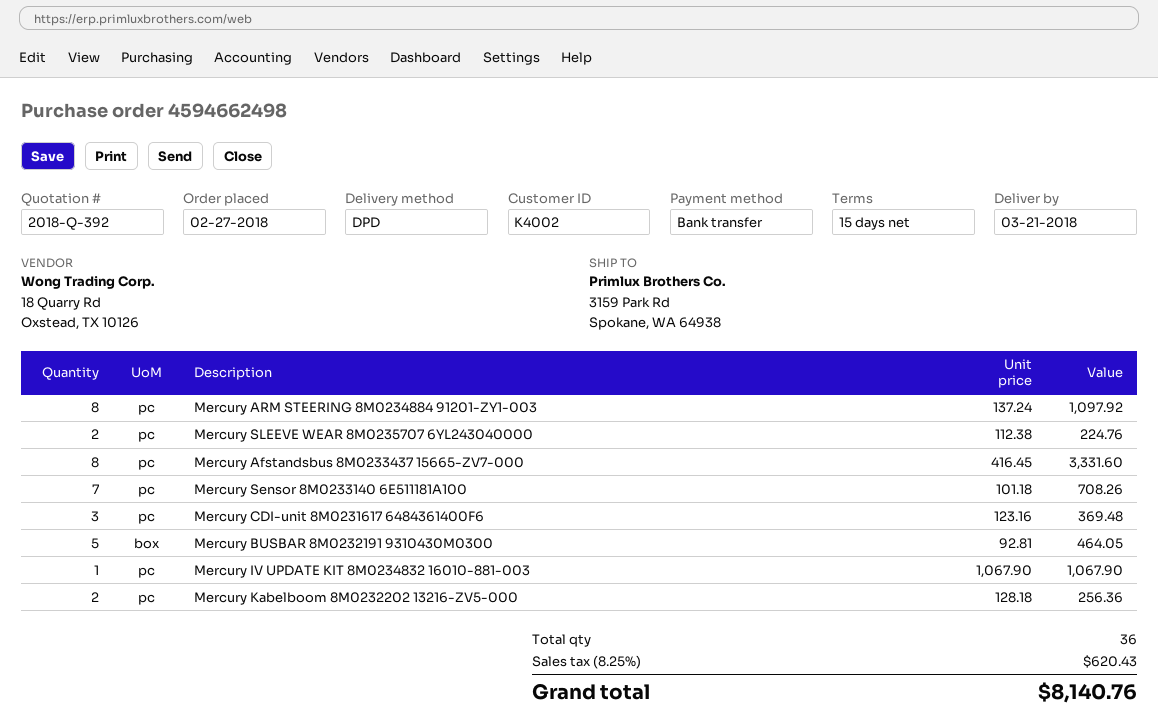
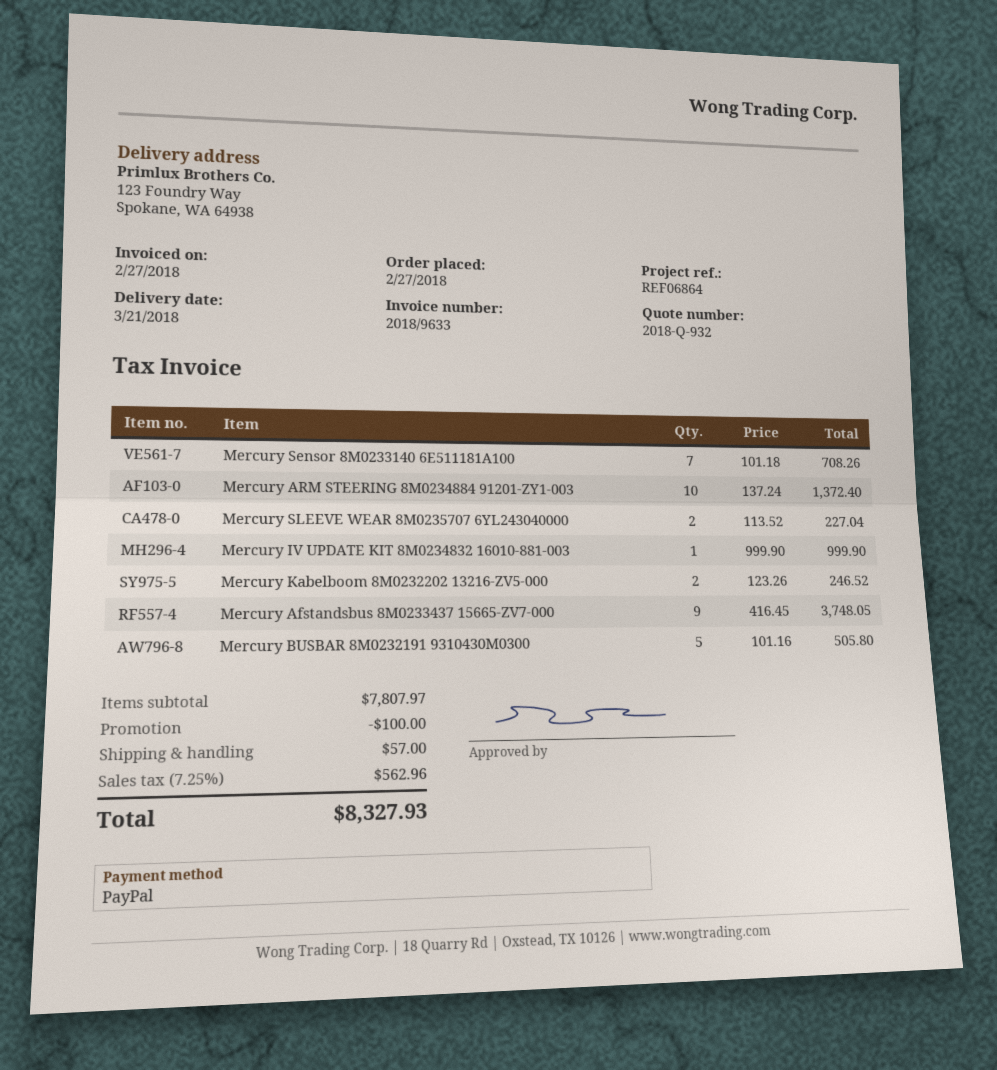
quote number: 2018-Q-392 -> 2018-Q-932
payment method: bank transfer -> PayPal
ship to: 3159 Park Rd, Spokane, WA 64938 -> 123 Foundry Way, Spokane, WA 64938
Mercury ARM STEERING 8M0234884 91201-ZY1-003: 8 x 137.24 = 1097.92 -> 10 x 137.24 = 1372.40
Mercury SLEEVE WEAR 8M0235707 6YL243040000: 2 x 112.38 = 224.76 -> 2 x 113.52 = 227.04
Mercury Afstandsbus 8M0233437 15665-ZV7-000: 8 x 416.45 = 3331.60 -> 9 x 416.45 = 3748.05
Mercury CDI-unit 8M0231617 6484361400F6: 3 x 123.16 = 369.48 -> none
Mercury BUSBAR 8M0232191 9310430M0300: 5 x 92.81 = 464.05 -> 5 x 101.16 = 505.80
Mercury IV UPDATE KIT 8M0234832 16010-881-003: 1 x 1067.90 = 1067.90 -> 1 x 999.90 = 999.90
Mercury Kabelboom 8M0232202 13216-ZV5-000: 2 x 128.18 = 256.36 -> 2 x 123.26 = 246.52
discount: none -> 100.00
shipping: none -> 57.00
tax: 8.25% = 620.43 -> 7.25% = 562.96
total: 8140.76 -> 8327.93

